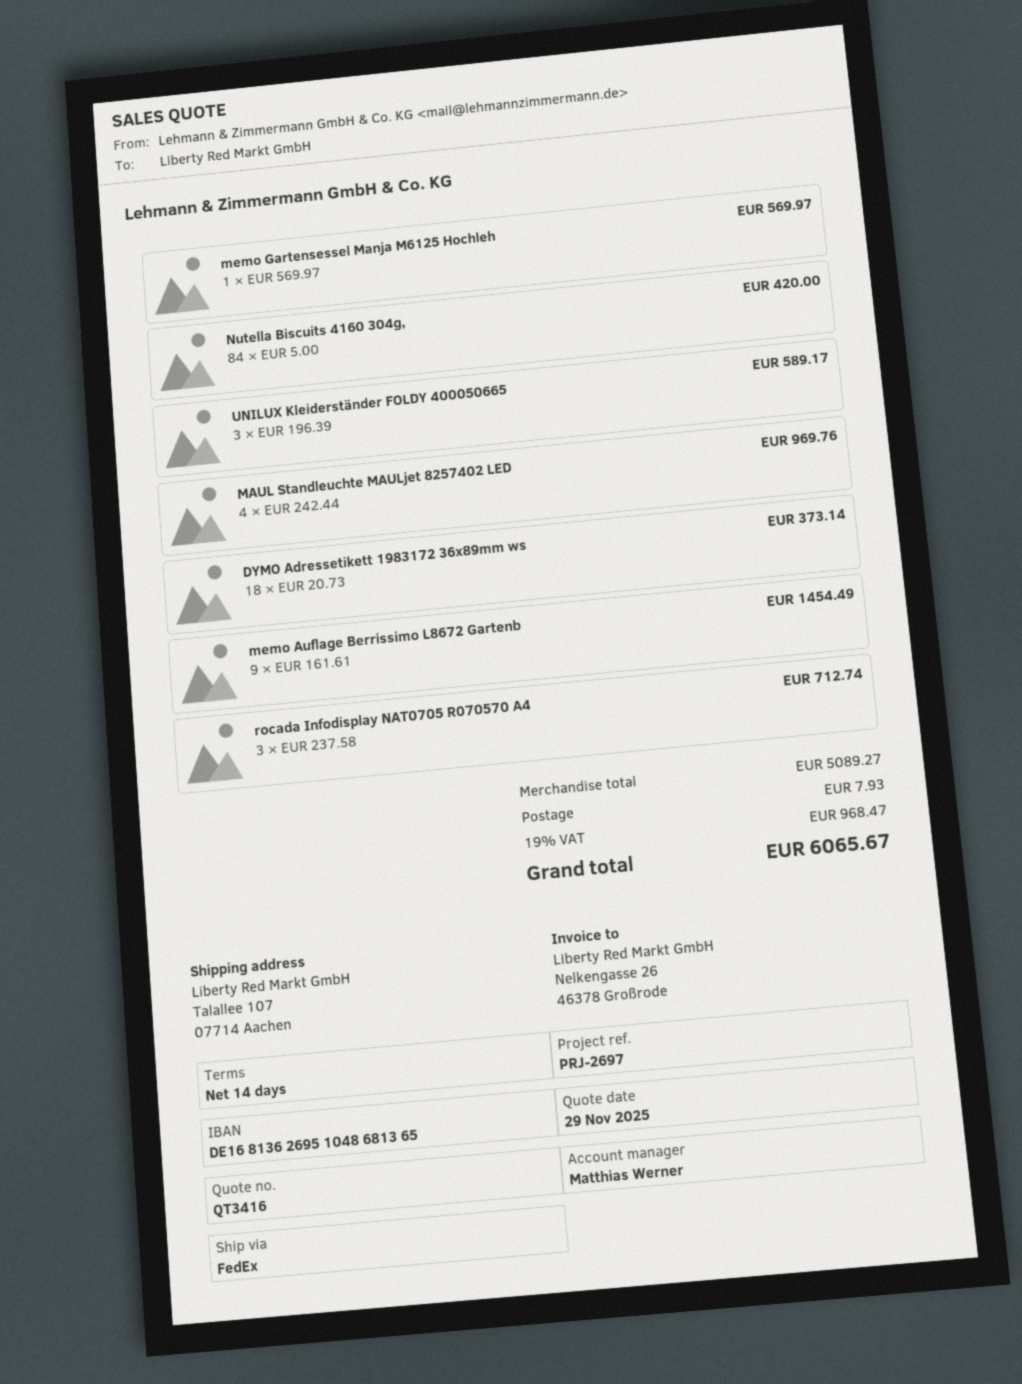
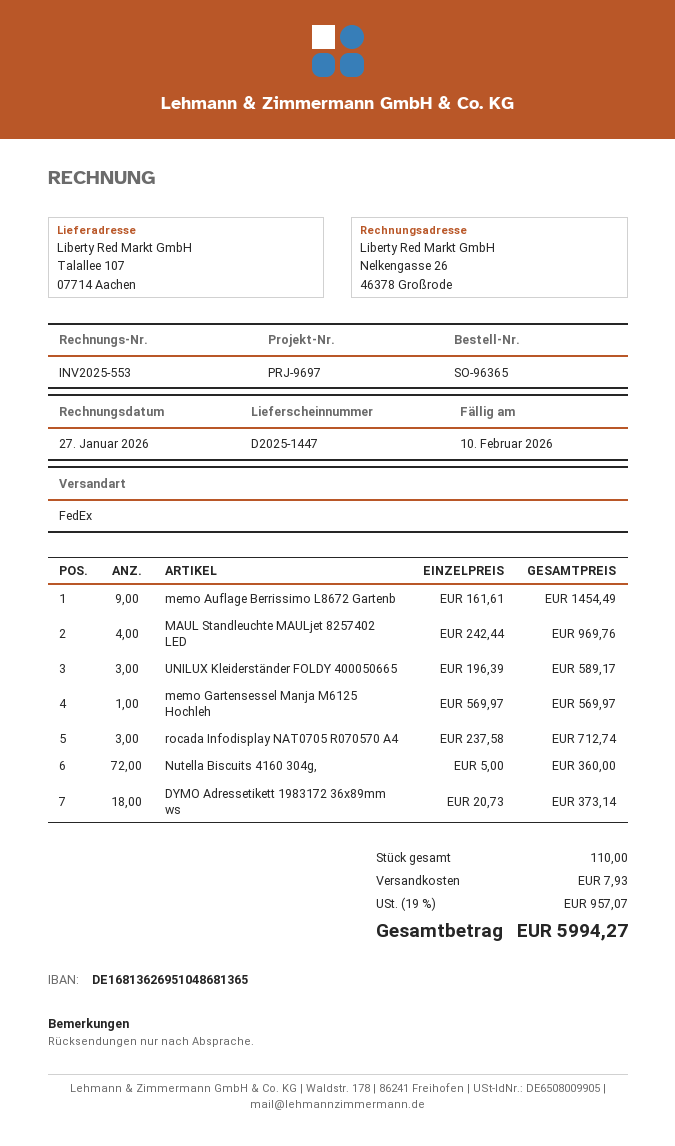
reference: PRJ-2697 -> PRJ-9697
Nutella Biscuits 4160 304g,: 84 x 5.00 = 420.00 -> 72 x 5.00 = 360.00
tax: 19% = 968.47 -> 19% = 957.07
total: 6065.67 -> 5994.27

